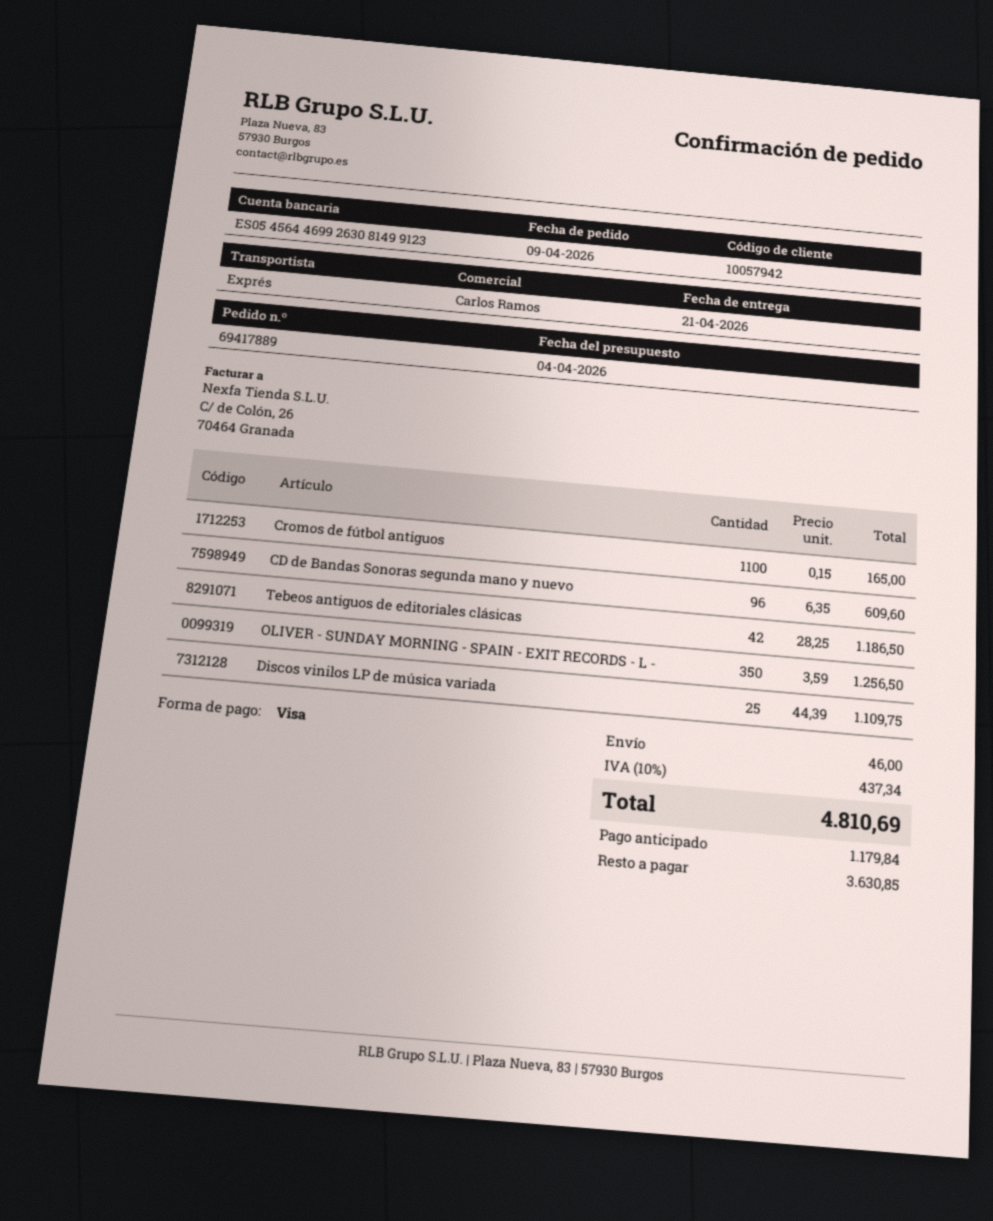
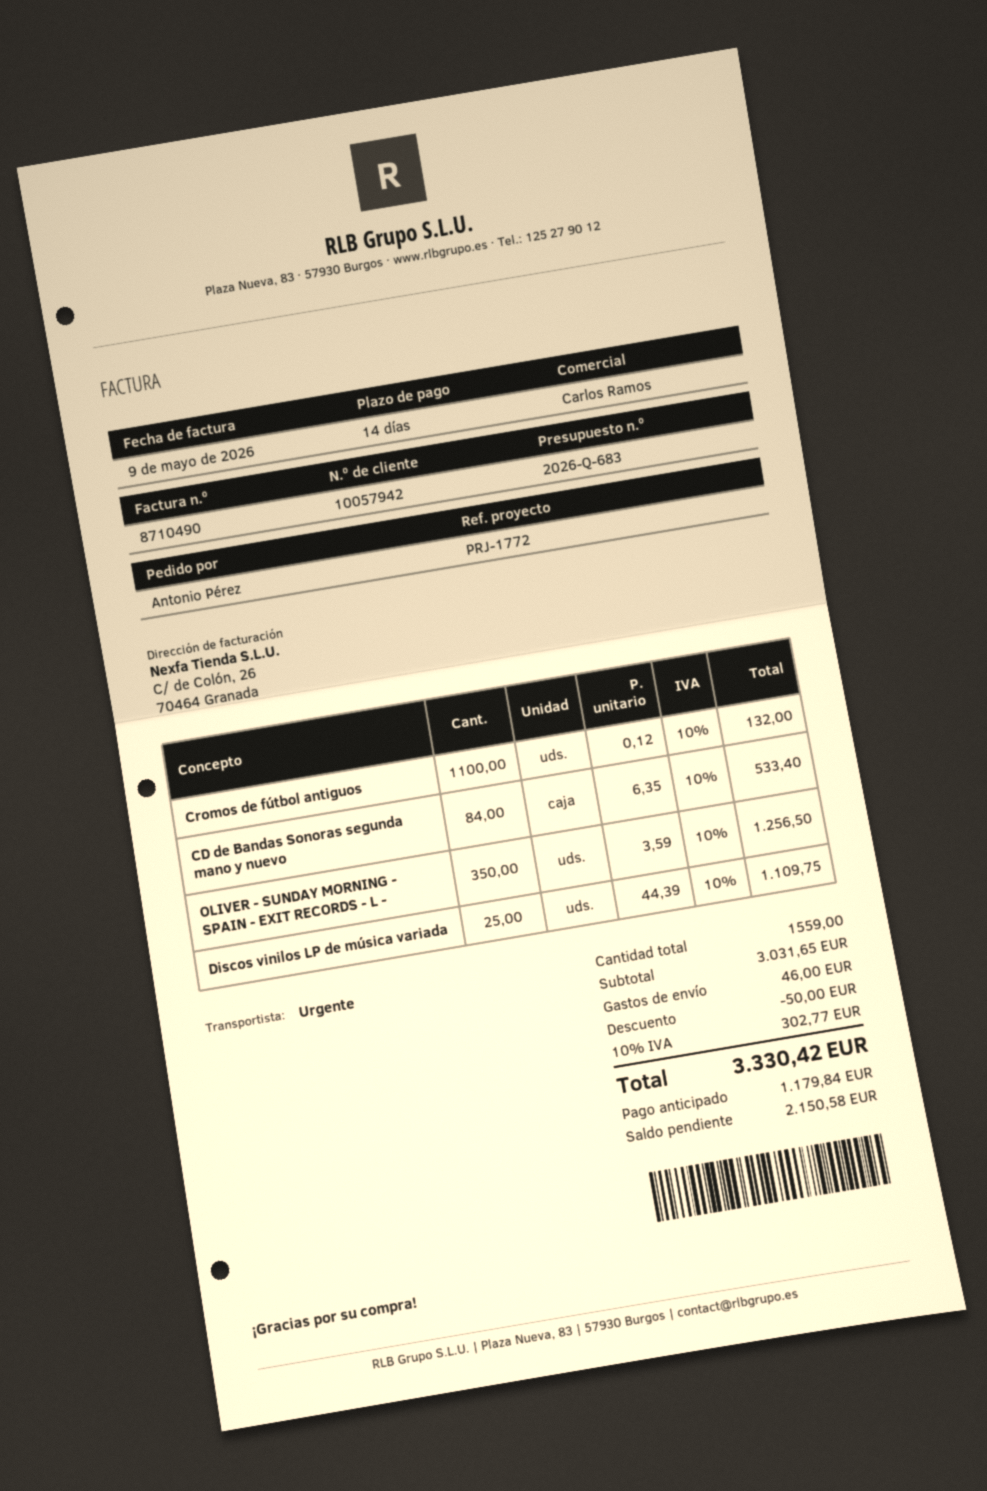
Cromos de fútbol antiguos: 1100 x 0.15 = 165.00 -> 1100 x 0.12 = 132.00
CD de Bandas Sonoras segunda mano y nuevo: 96 x 6.35 = 609.60 -> 84 x 6.35 = 533.40
Tebeos antiguos de editoriales clásicas: 42 x 28.25 = 1186.50 -> none
discount: none -> 50.00
tax: 10% = 437.34 -> 10% = 302.77
total: 4810.69 -> 3330.42
balance: 3630.85 -> 2150.58

